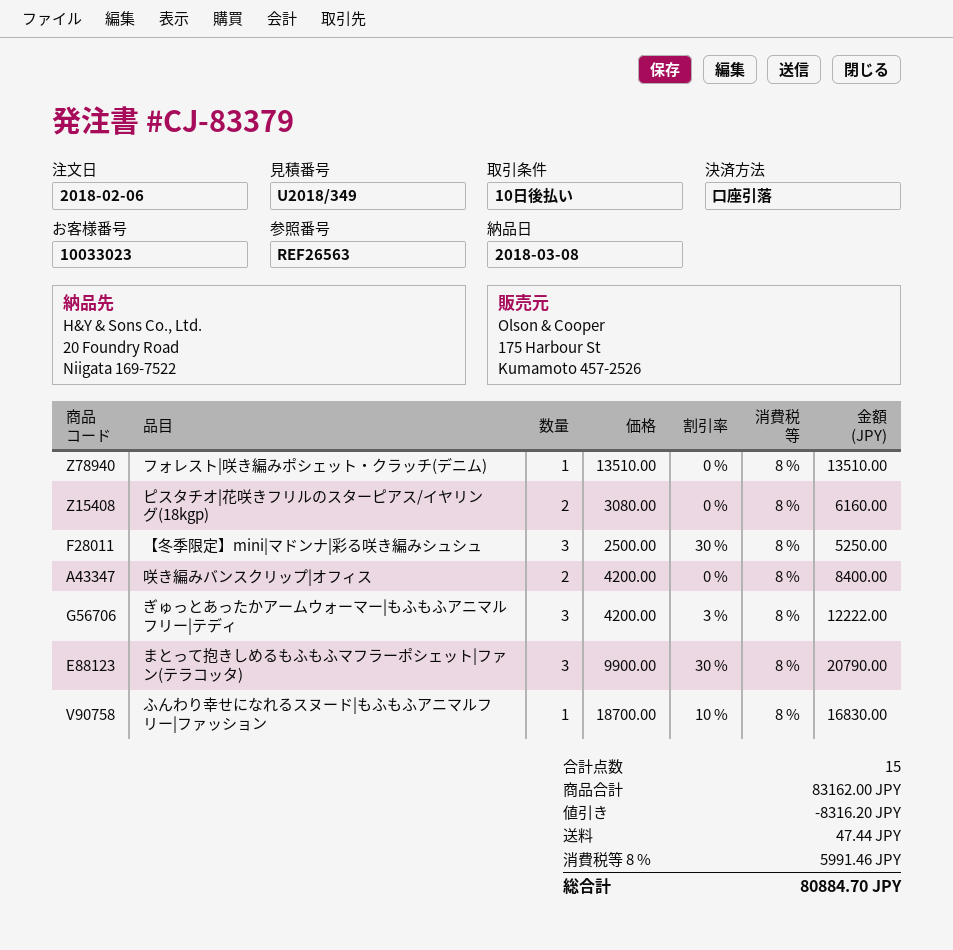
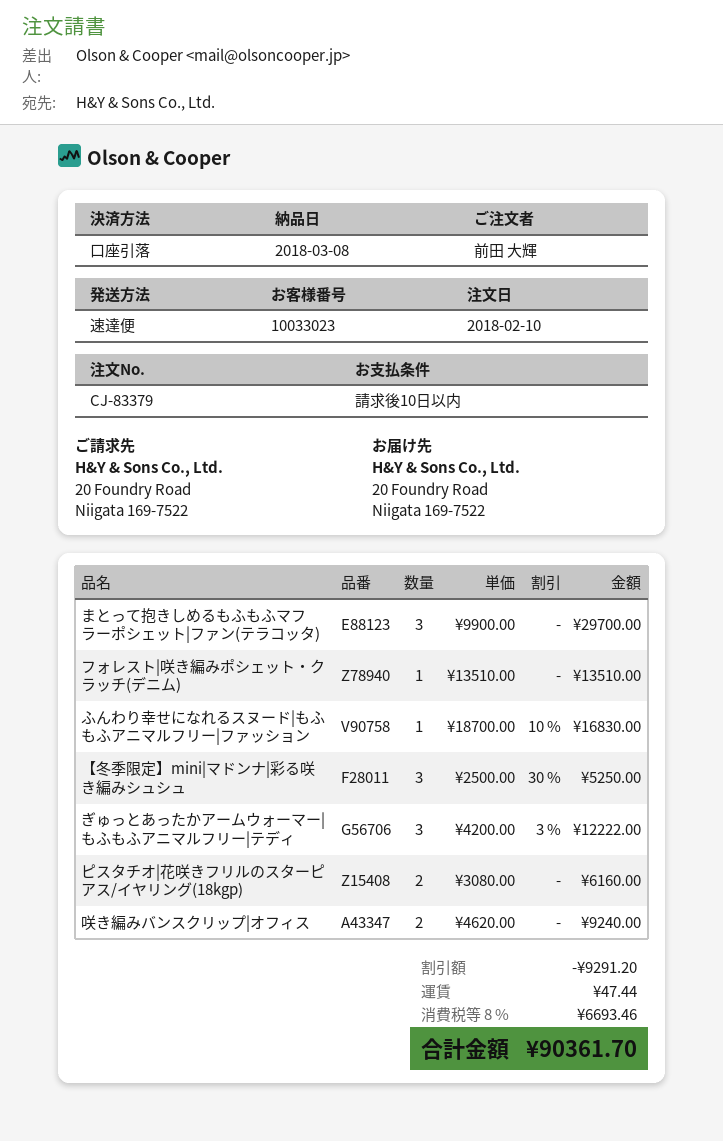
order date: 2018-02-06 -> 2018-02-10
咲き編みバンスクリップ|オフィス: 2 x 4200.00 = 8400.00 -> 2 x 4620.00 = 9240.00
まとって抱きしめるもふもふマフラーポシェット|ファン(テラコッタ): 3 x 9900.00 - 30% = 20790.00 -> 3 x 9900.00 = 29700.00
discount: 8316.20 -> 9291.20
tax: 8% = 5991.46 -> 8% = 6693.46
total: 80884.70 -> 90361.70

